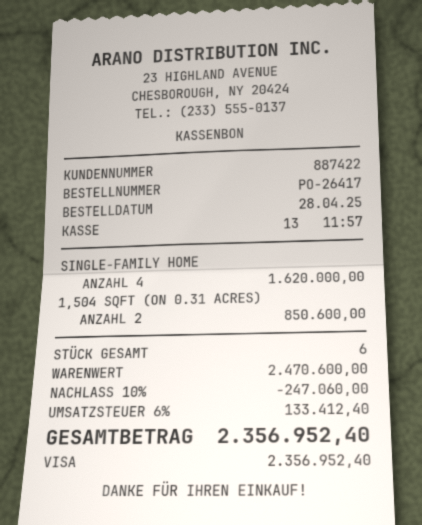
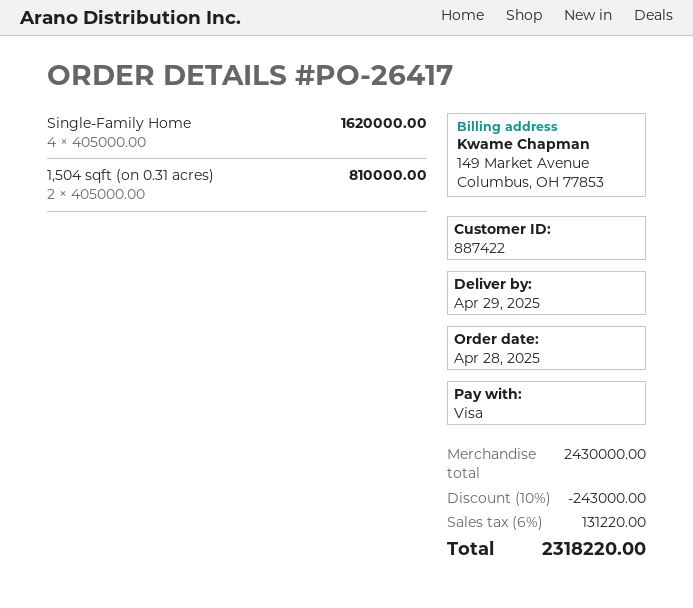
1,504 SQFT (ON 0.31 ACRES): 2 for 850600.00 -> 2 for 810000.00
subtotal: 2470600.00 -> 2430000.00
discount: 10% = 247060.00 -> 10% = 243000.00
tax: 6% = 133412.40 -> 6% = 131220.00
total: 2356952.40 -> 2318220.00

